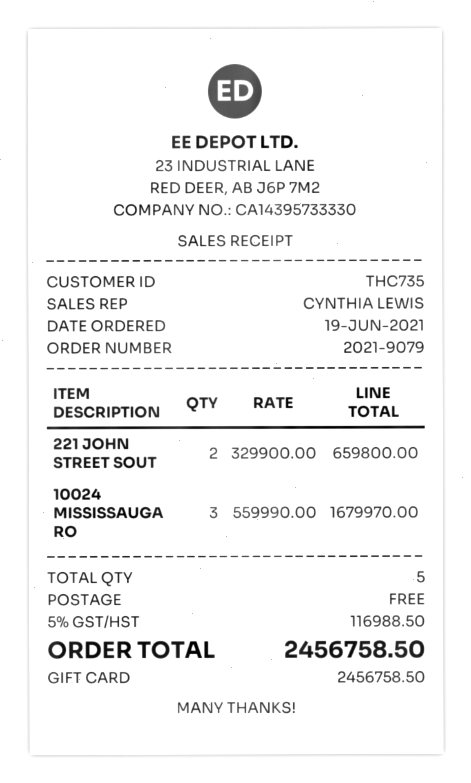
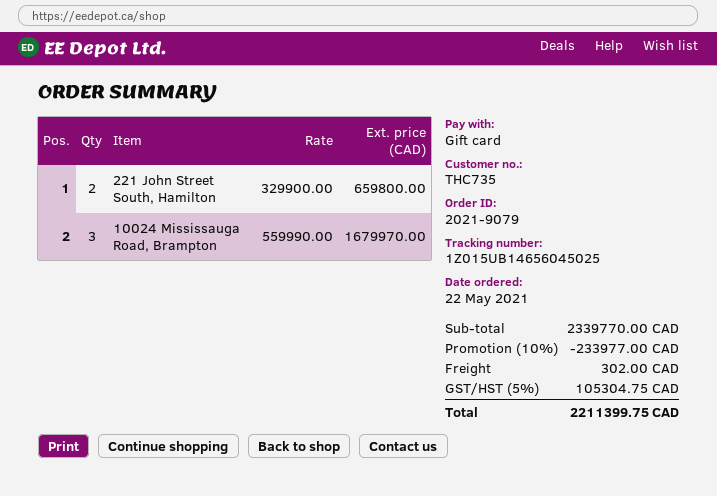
order date: 2021-06-19 -> 2021-05-22
discount: none -> 10% = 233977.00
shipping: 0.00 -> 302.00
tax: 5% = 116988.50 -> 5% = 105304.75
total: 2456758.50 -> 2211399.75

